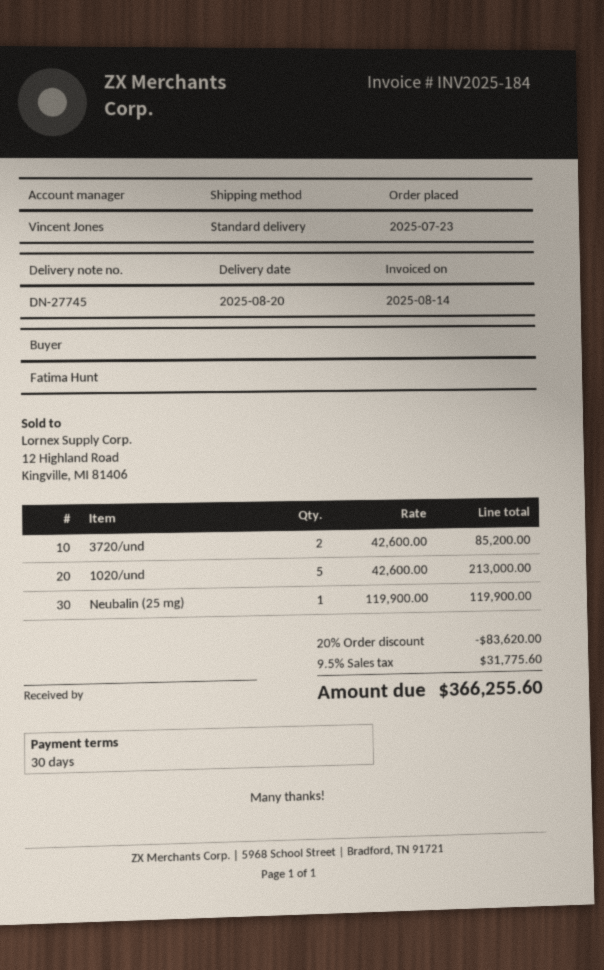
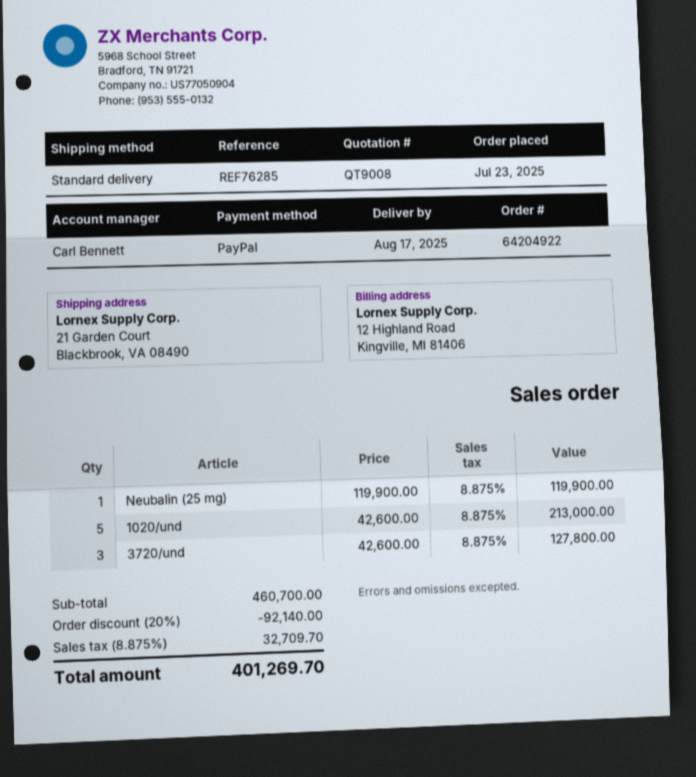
delivery date: 2025-08-20 -> 2025-08-17
sales rep: Vincent Jones -> Carl Bennett
3720/und: 2 x 42600.00 = 85200.00 -> 3 x 42600.00 = 127800.00
discount: 20% = 83620.00 -> 20% = 92140.00
tax: 9.5% = 31775.60 -> 8.875% = 32709.70
total: 366255.60 -> 401269.70

